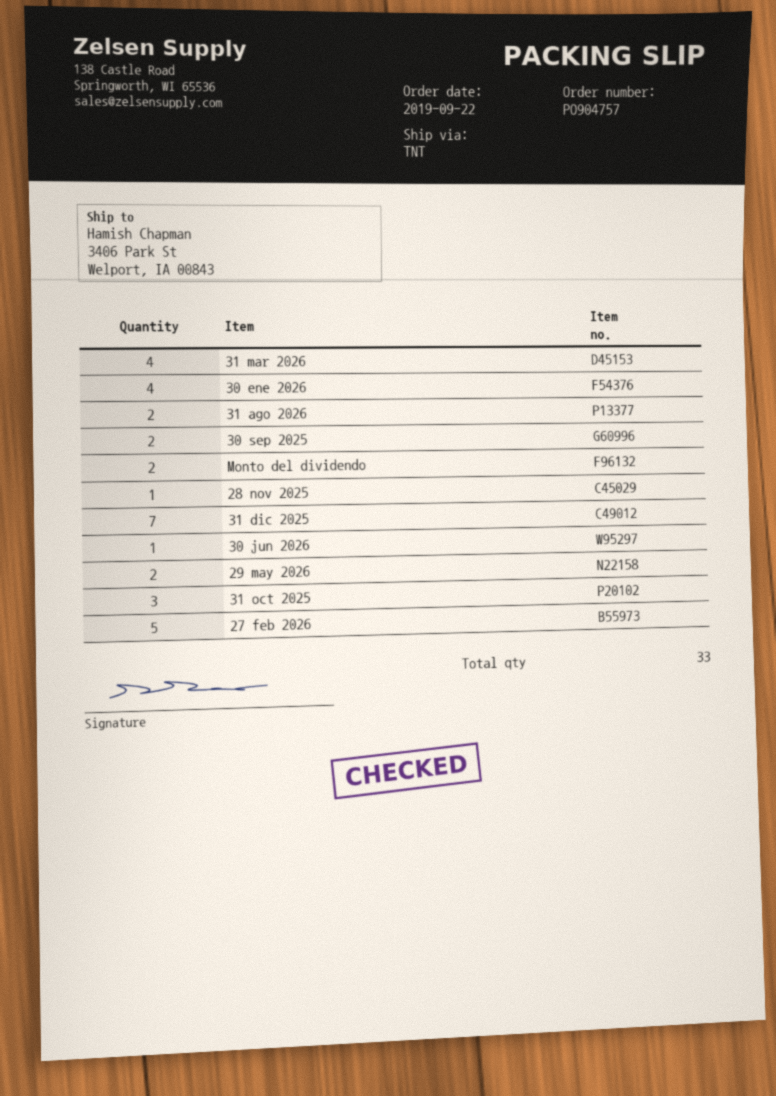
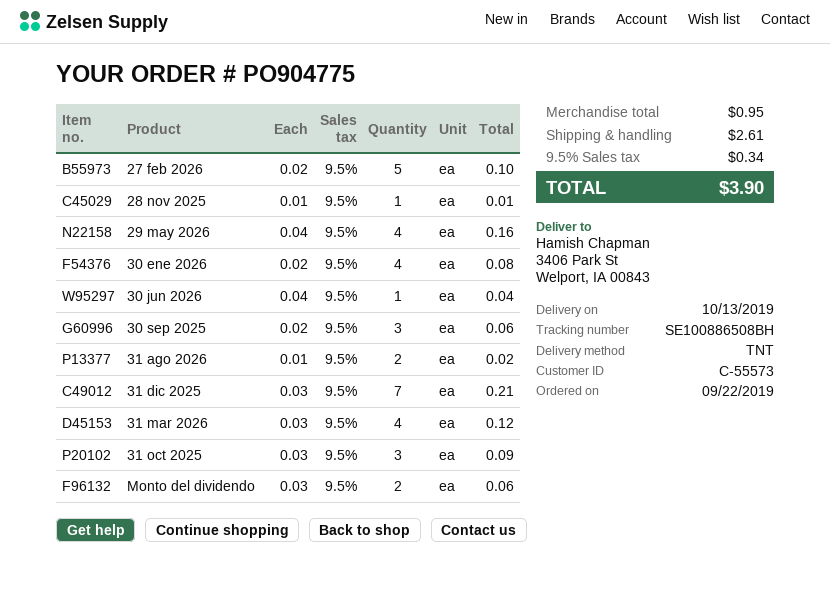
order number: PO904757 -> PO904775
30 sep 2025: 2 -> 3
29 may 2026: 2 -> 4

